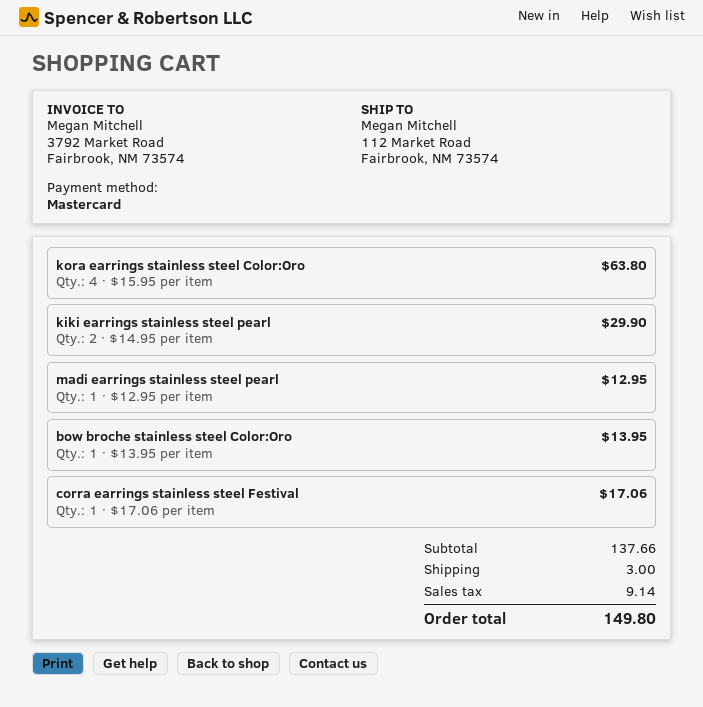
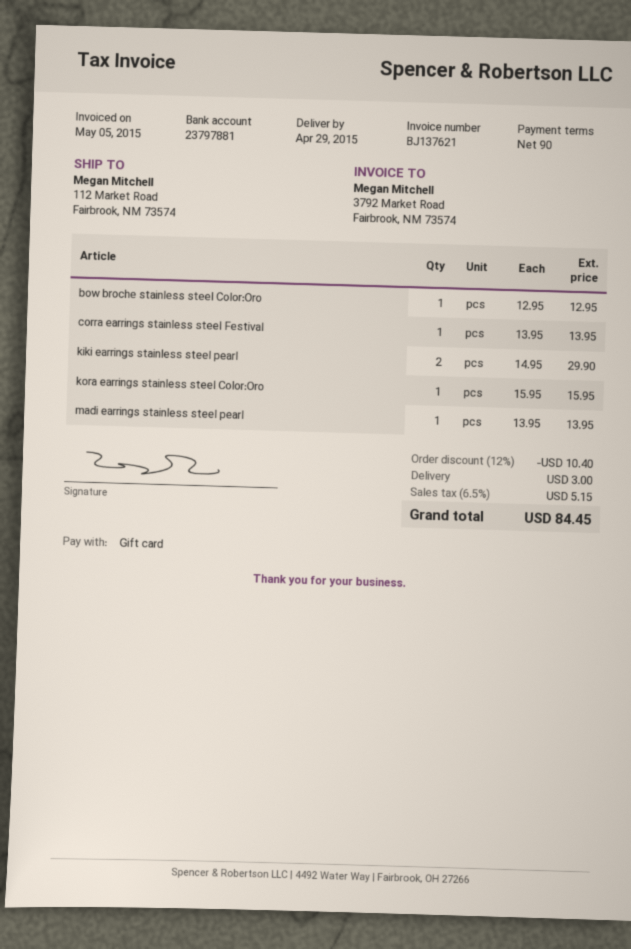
payment method: Mastercard -> gift card
kora earrings stainless steel Color:Oro: 4 x 15.95 = 63.80 -> 1 x 15.95 = 15.95
madi earrings stainless steel pearl: 1 x 12.95 = 12.95 -> 1 x 13.95 = 13.95
bow broche stainless steel Color:Oro: 1 x 13.95 = 13.95 -> 1 x 12.95 = 12.95
corra earrings stainless steel Festival: 1 x 17.06 = 17.06 -> 1 x 13.95 = 13.95
discount: none -> 12% = 10.40
tax: 9.14 -> 5.15
total: 149.80 -> 84.45

